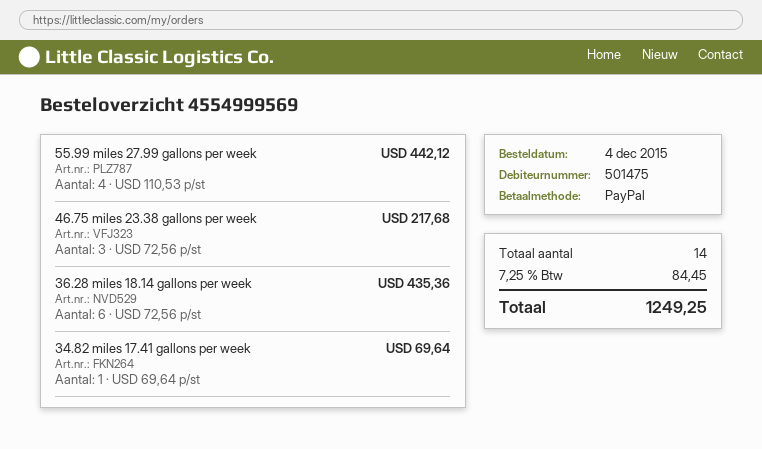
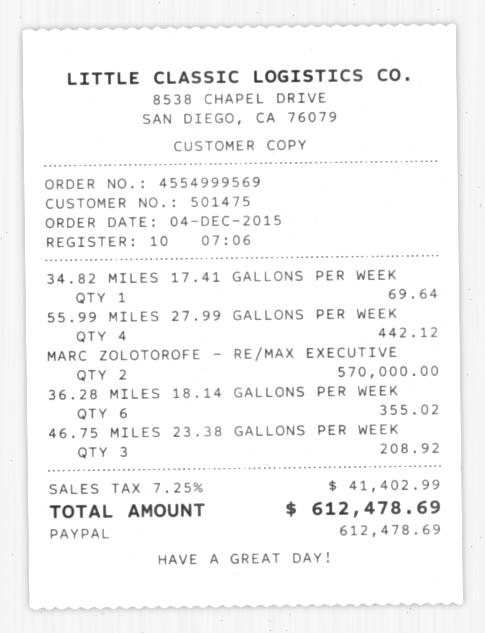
46.75 miles 23.38 gallons per week: 3 for 217.68 -> 3 for 208.92
36.28 miles 18.14 gallons per week: 6 for 435.36 -> 6 for 355.02
MARC ZOLOTOROFE - RE/MAX EXECUTIVE: none -> 2 for 570000.00
tax: 7.25% = 84.45 -> 7.25% = 41402.99
total: 1249.25 -> 612478.69

